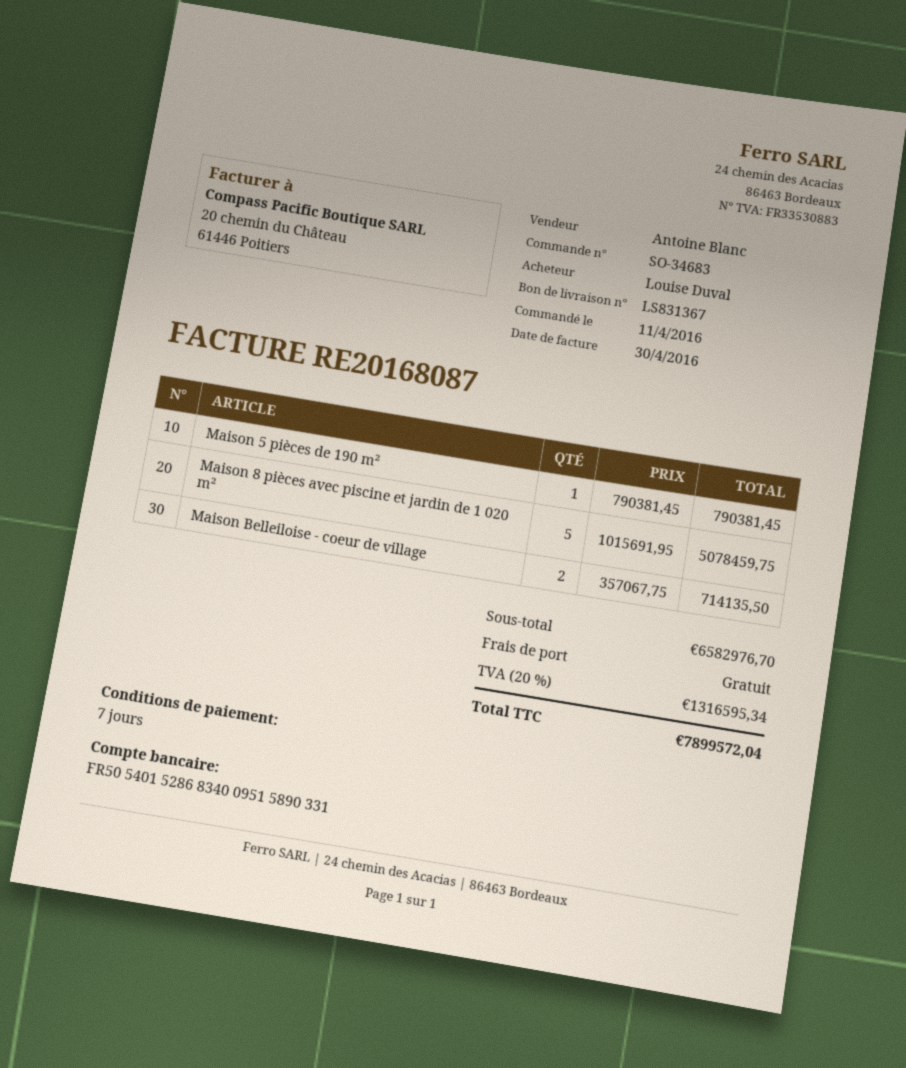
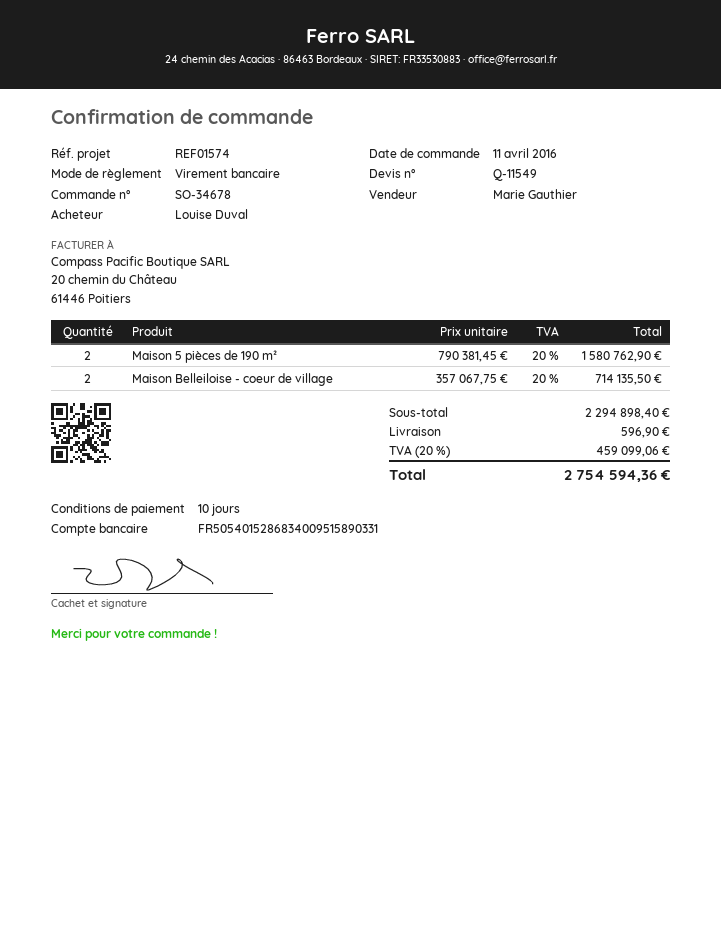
order number: SO-34683 -> SO-34678
payment terms: 7 days -> 10 days
sales rep: Antoine Blanc -> Marie Gauthier
Maison 5 pièces de 190 m²: 1 x 790381.45 = 790381.45 -> 2 x 790381.45 = 1580762.90
Maison 8 pièces avec piscine et jardin de 1 020 m²: 5 x 1015691.95 = 5078459.75 -> none
subtotal: 6582976.70 -> 2294898.40
shipping: 0.00 -> 596.90
tax: 20% = 1316595.34 -> 20% = 459099.06
total: 7899572.04 -> 2754594.36

